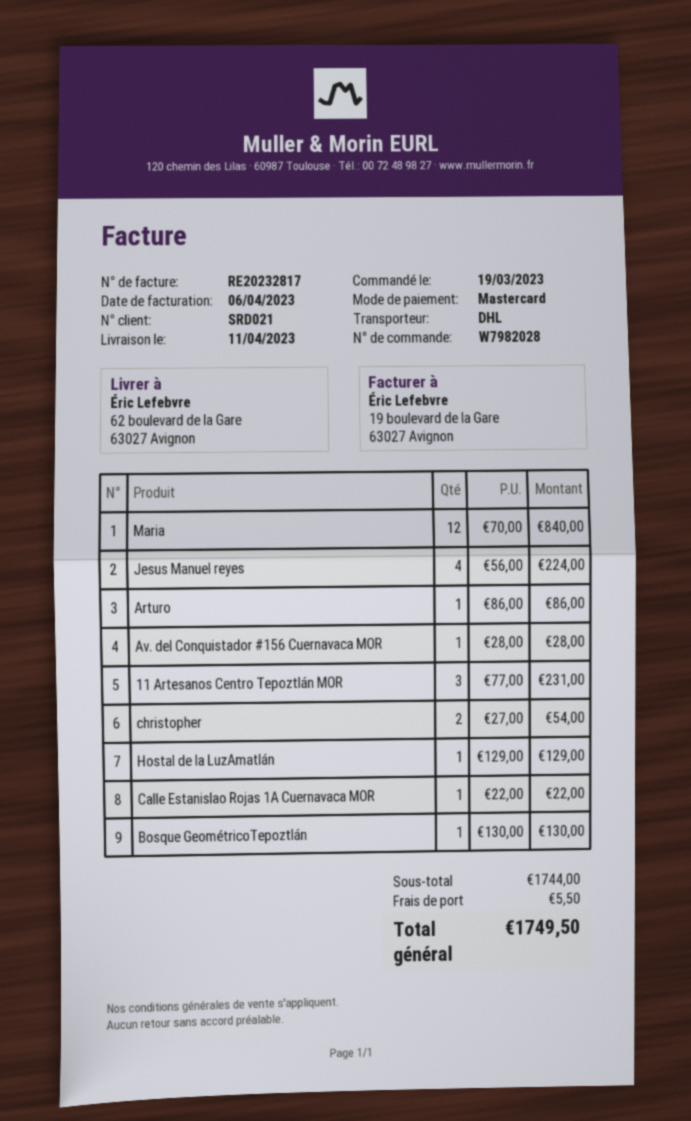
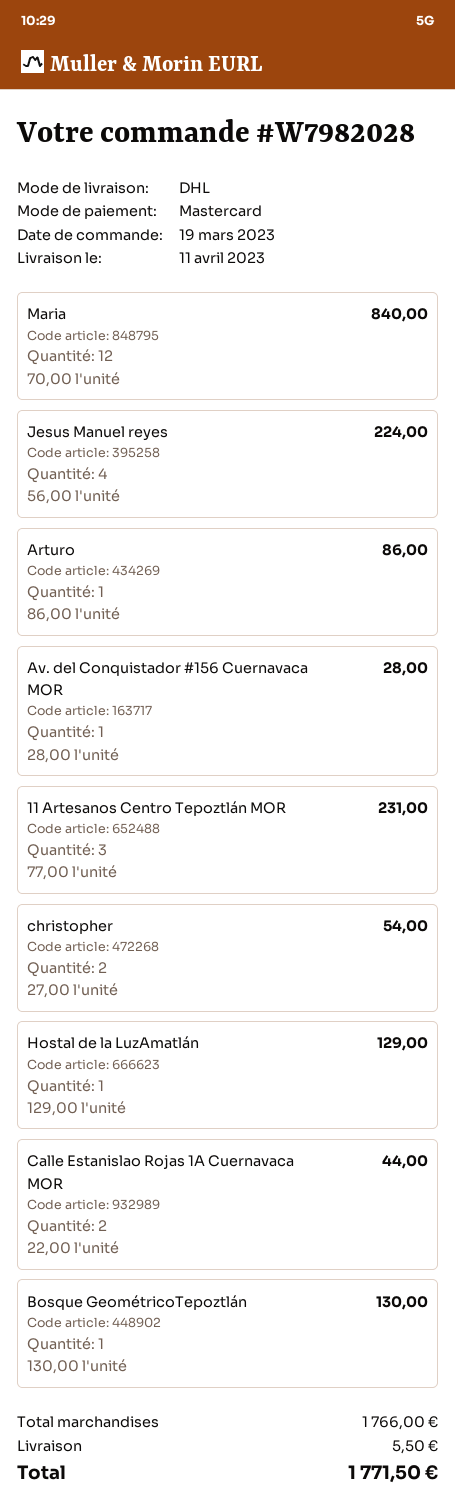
Calle Estanislao Rojas 1A Cuernavaca MOR: 1 x 22.00 = 22.00 -> 2 x 22.00 = 44.00
subtotal: 1744.00 -> 1766.00
total: 1749.50 -> 1771.50

